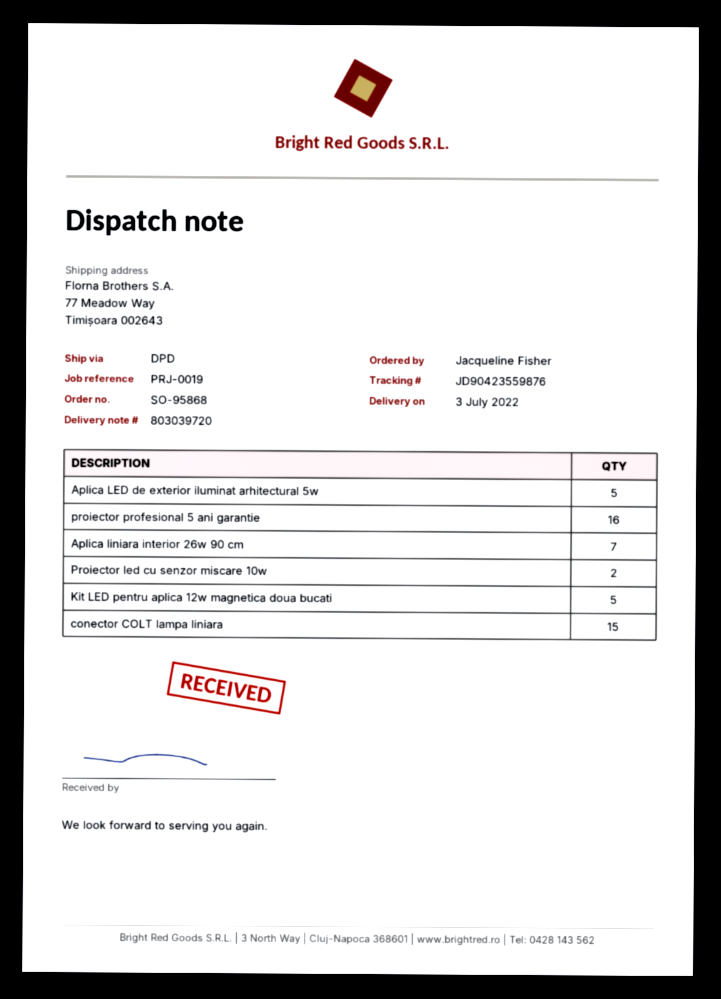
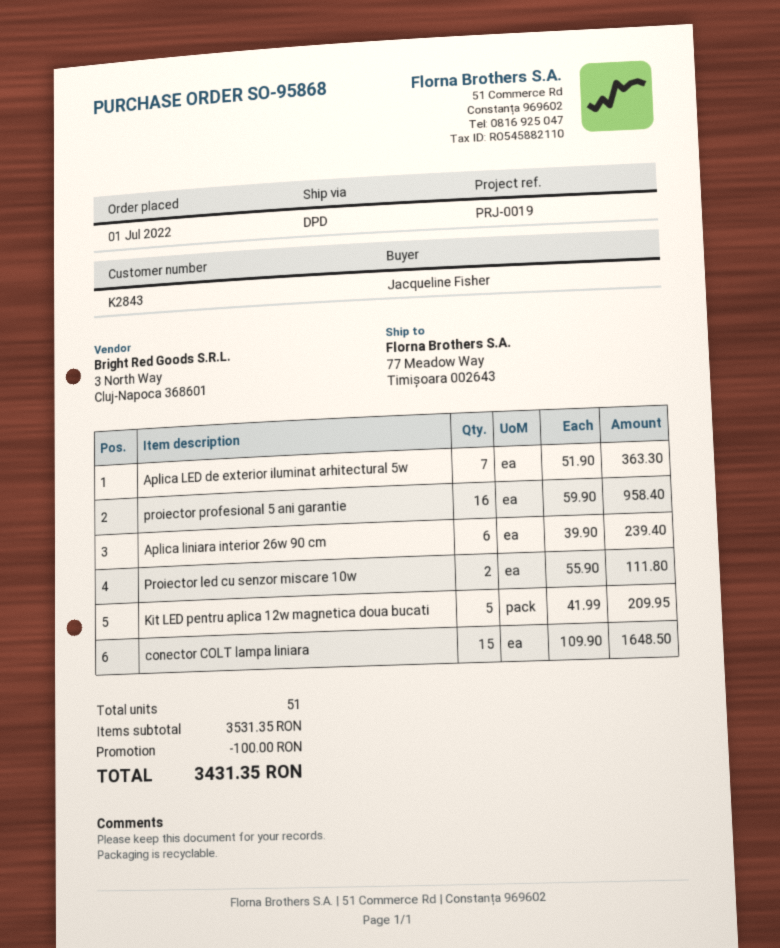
Aplica LED de exterior iluminat arhitectural 5w: 5 -> 7
Aplica liniara interior 26w 90 cm: 7 -> 6

